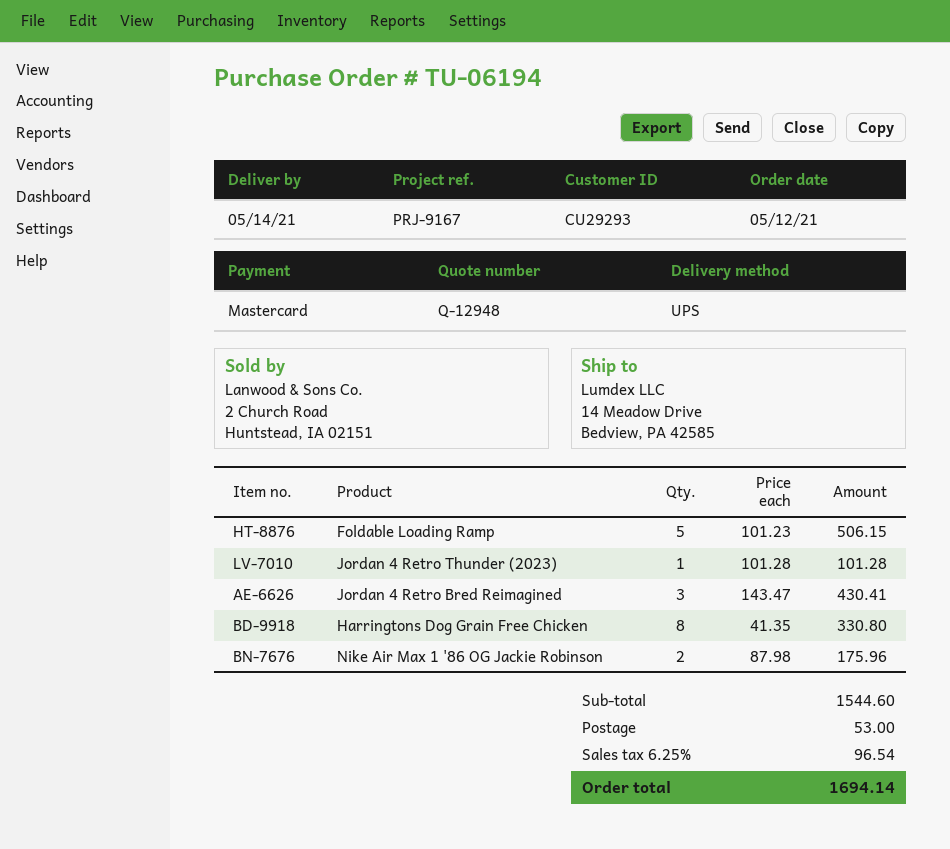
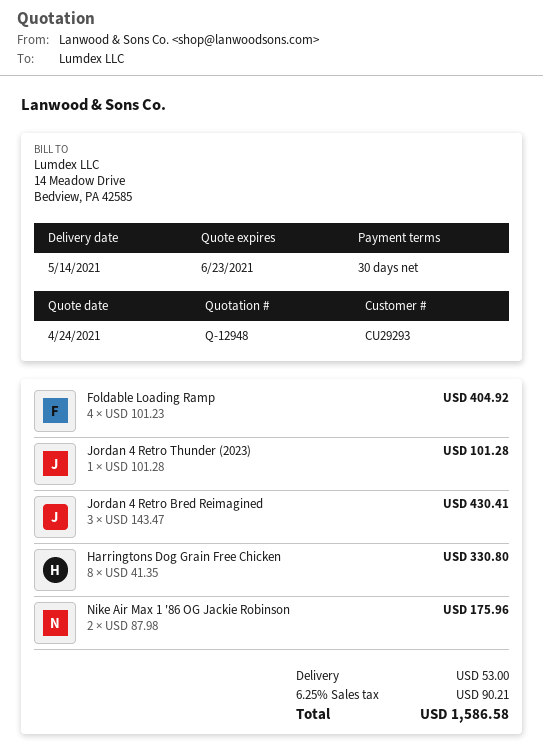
Foldable Loading Ramp: 5 x 101.23 = 506.15 -> 4 x 101.23 = 404.92
tax: 6.25% = 96.54 -> 6.25% = 90.21
total: 1694.14 -> 1586.58

